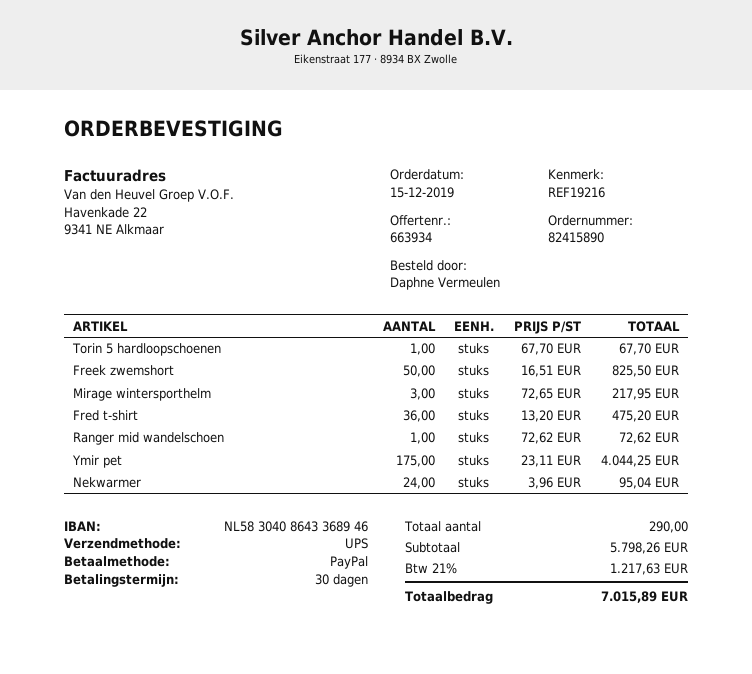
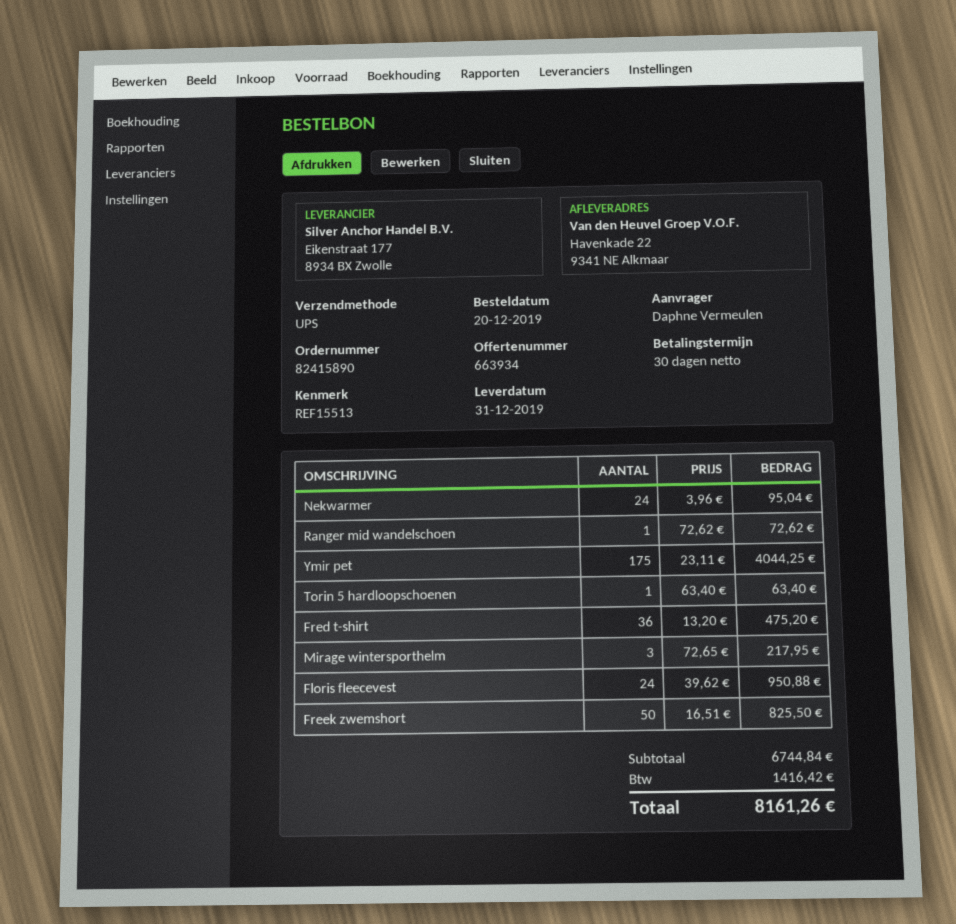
order date: 2019-12-15 -> 2019-12-20
reference: REF19216 -> REF15513
Torin 5 hardloopschoenen: 1 x 67.70 = 67.70 -> 1 x 63.40 = 63.40
Floris fleecevest: none -> 24 x 39.62 = 950.88
subtotal: 5798.26 -> 6744.84
tax: 1217.63 -> 1416.42
total: 7015.89 -> 8161.26

